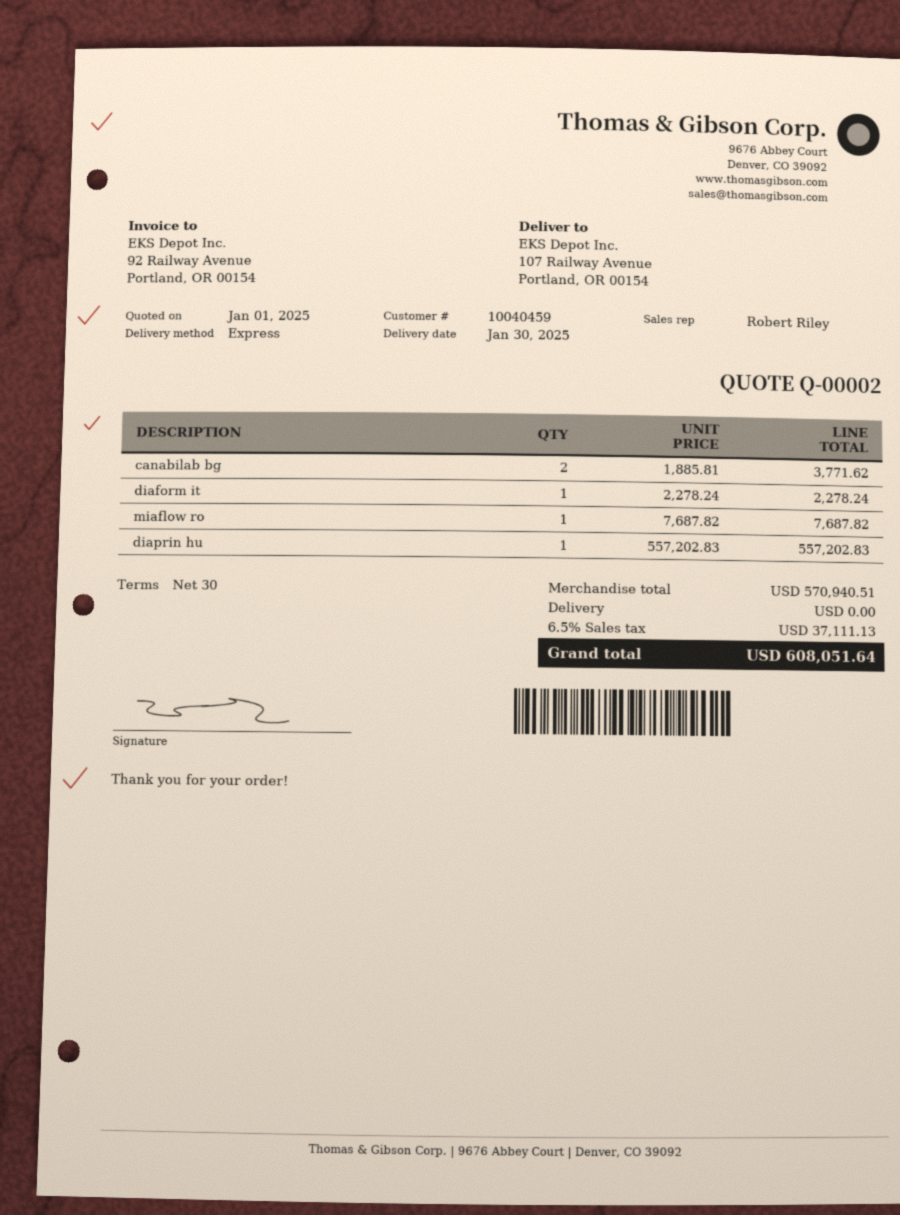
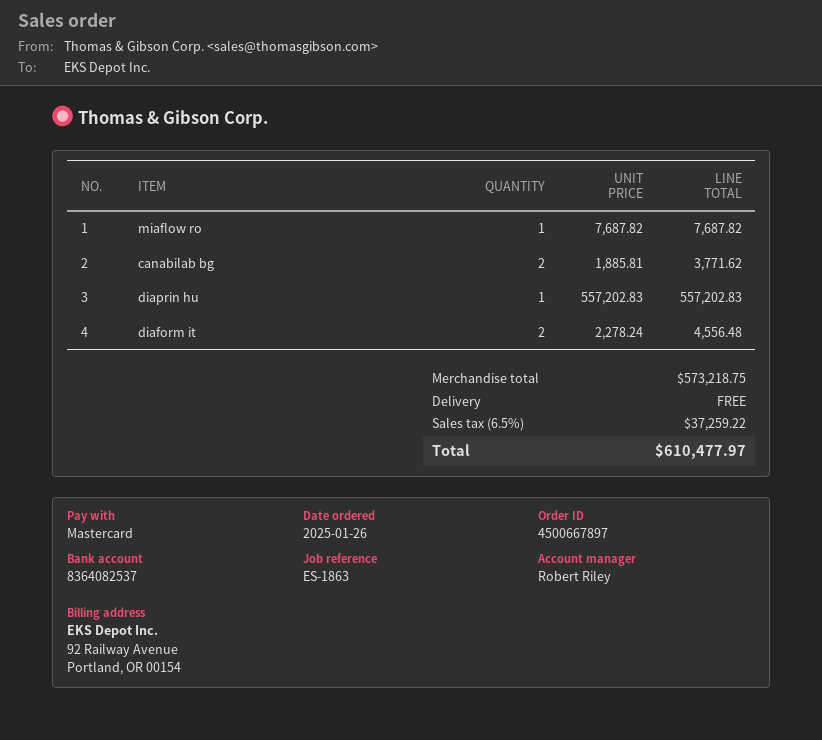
diaform it: 1 x 2278.24 = 2278.24 -> 2 x 2278.24 = 4556.48
subtotal: 570940.51 -> 573218.75
tax: 6.5% = 37111.13 -> 6.5% = 37259.22
total: 608051.64 -> 610477.97

